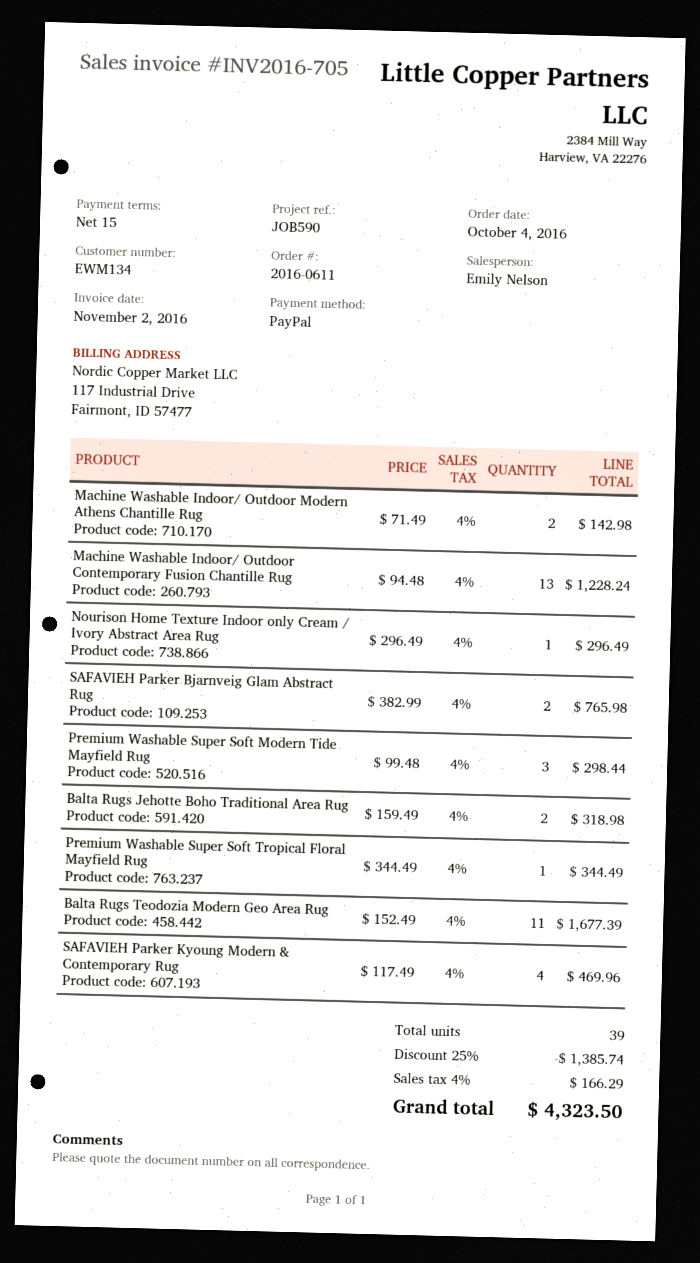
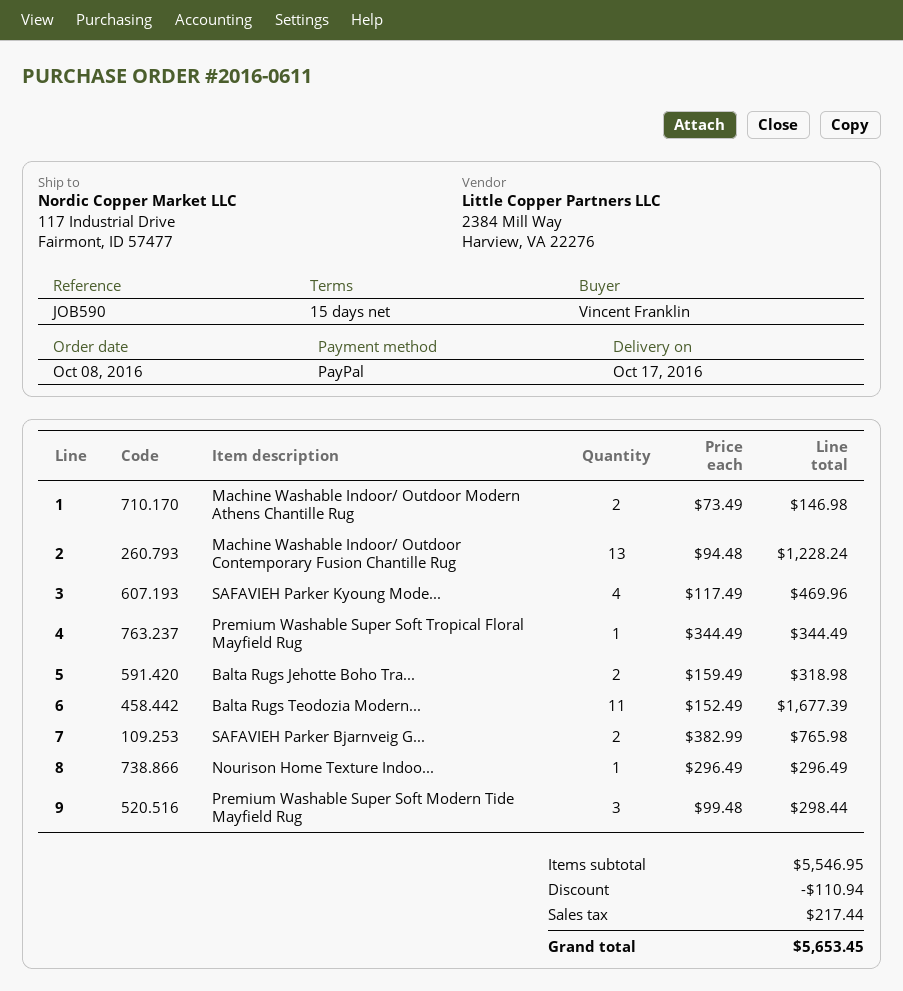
order date: 2016-10-04 -> 2016-10-08
Machine Washable Indoor/ Outdoor Modern Athens Chantille Rug: 2 x 71.49 = 142.98 -> 2 x 73.49 = 146.98
discount: 1385.74 -> 110.94
tax: 166.29 -> 217.44
total: 4323.50 -> 5653.45

